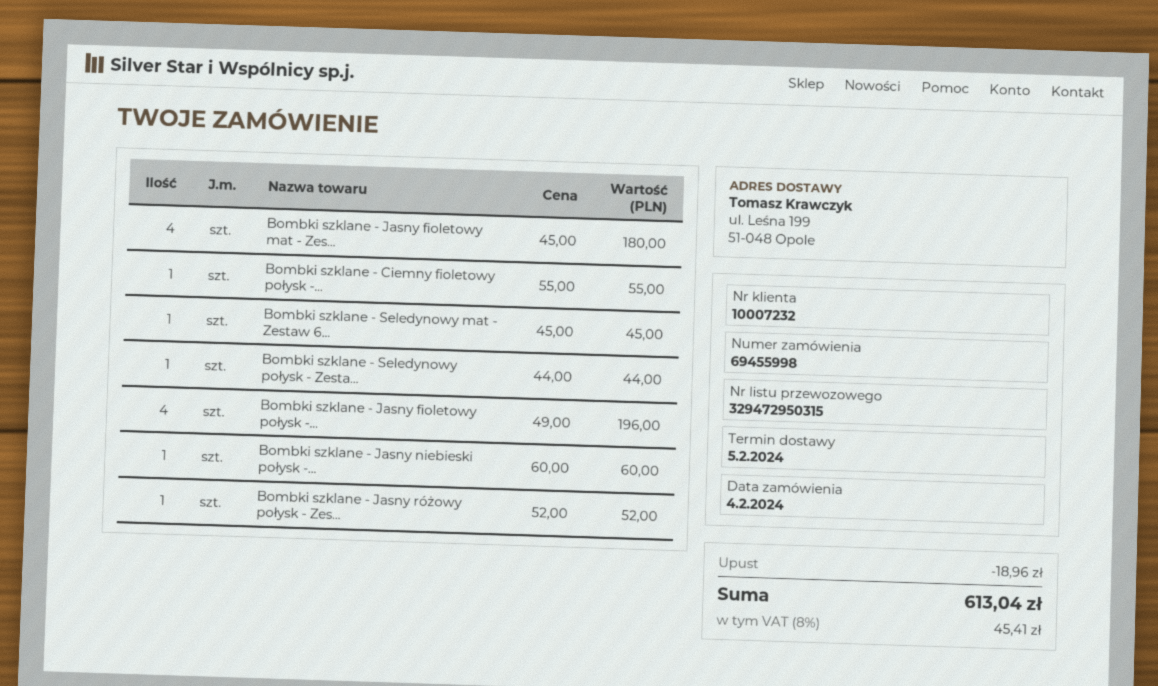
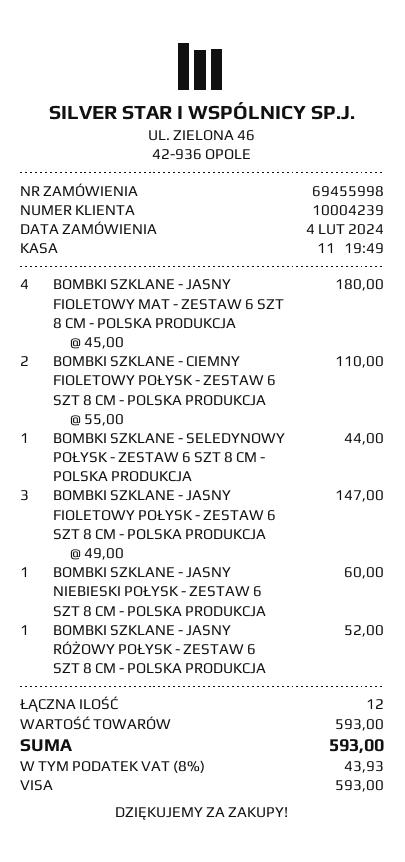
customer number: 10007232 -> 10004239
Bombki szklane - Ciemny fioletowy połysk -...: 1 x 55.00 = 55.00 -> 2 x 55.00 = 110.00
Bombki szklane - Seledynowy mat - Zestaw 6...: 1 x 45.00 = 45.00 -> none
Bombki szklane - Jasny fioletowy połysk -...: 4 x 49.00 = 196.00 -> 3 x 49.00 = 147.00
discount: 18.96 -> none
tax: 8% = 45.41 -> 8% = 43.93
total: 613.04 -> 593.00

